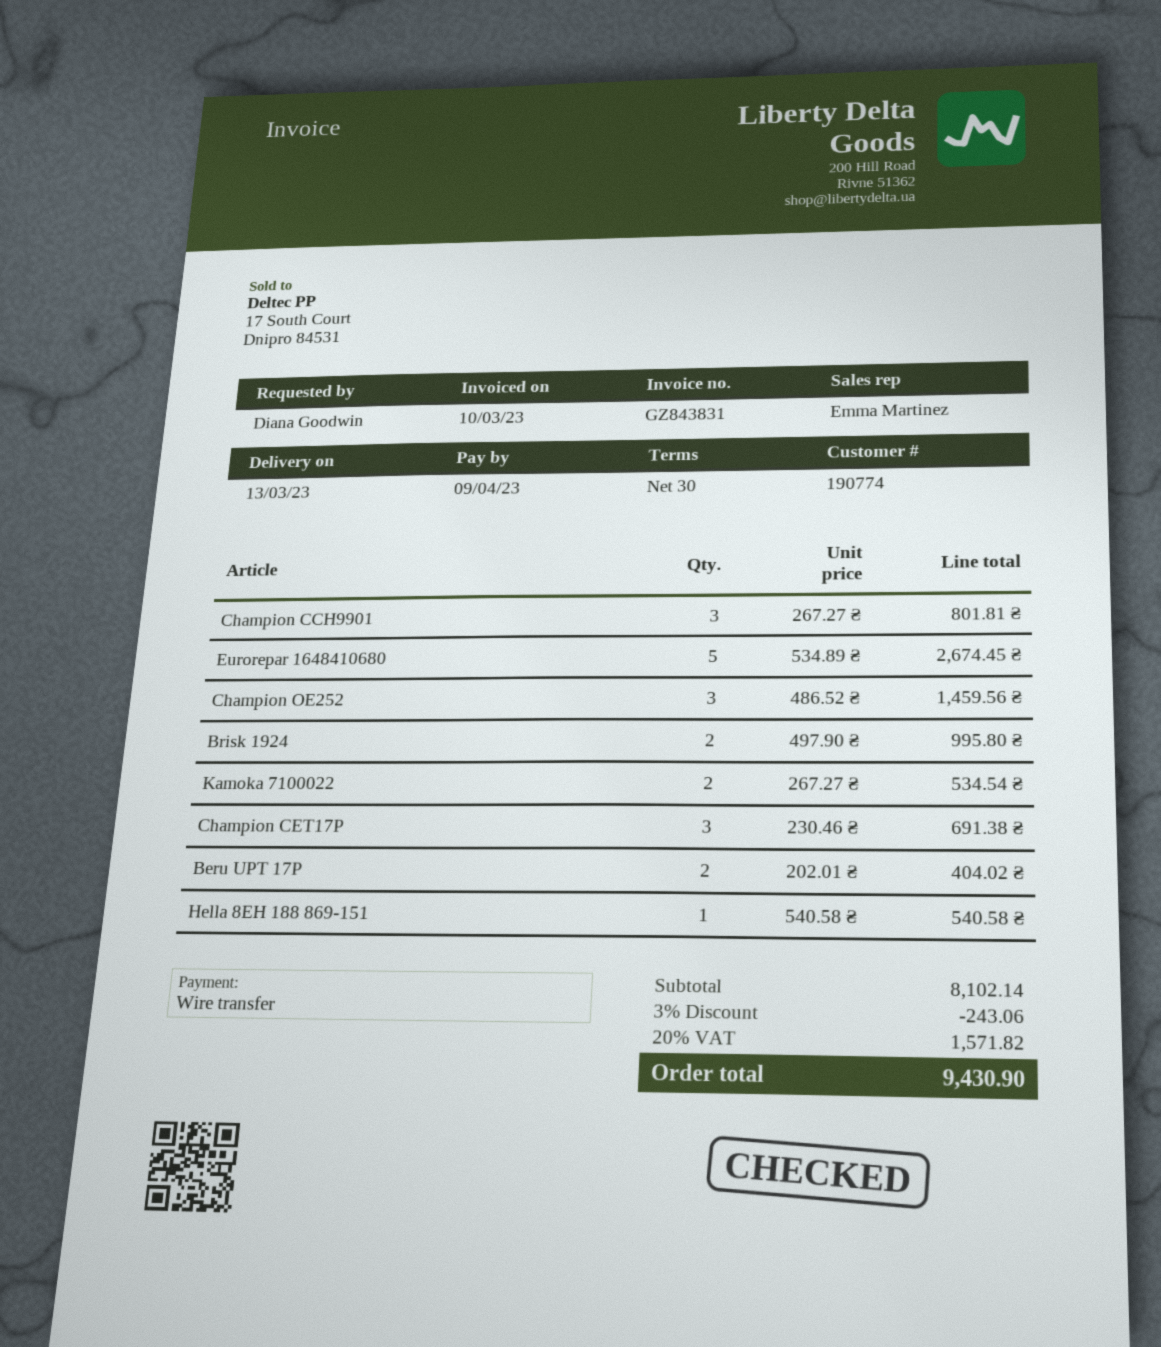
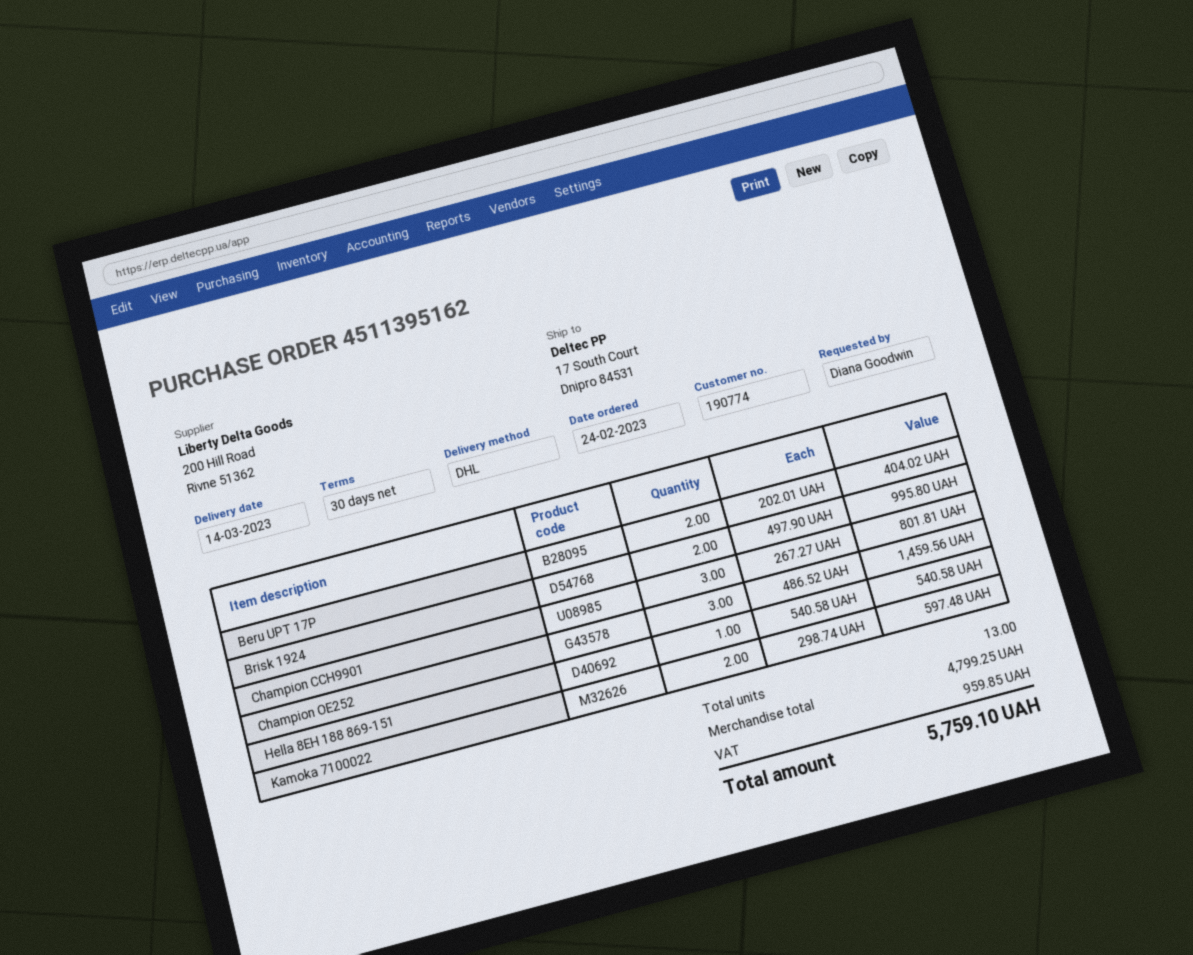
delivery date: 2023-03-13 -> 2023-03-14
Eurorepar 1648410680: 5 x 534.89 = 2674.45 -> none
Kamoka 7100022: 2 x 267.27 = 534.54 -> 2 x 298.74 = 597.48
Champion CET17P: 3 x 230.46 = 691.38 -> none
subtotal: 8102.14 -> 4799.25
discount: 3% = 243.06 -> none
tax: 1571.82 -> 959.85
total: 9430.90 -> 5759.10

